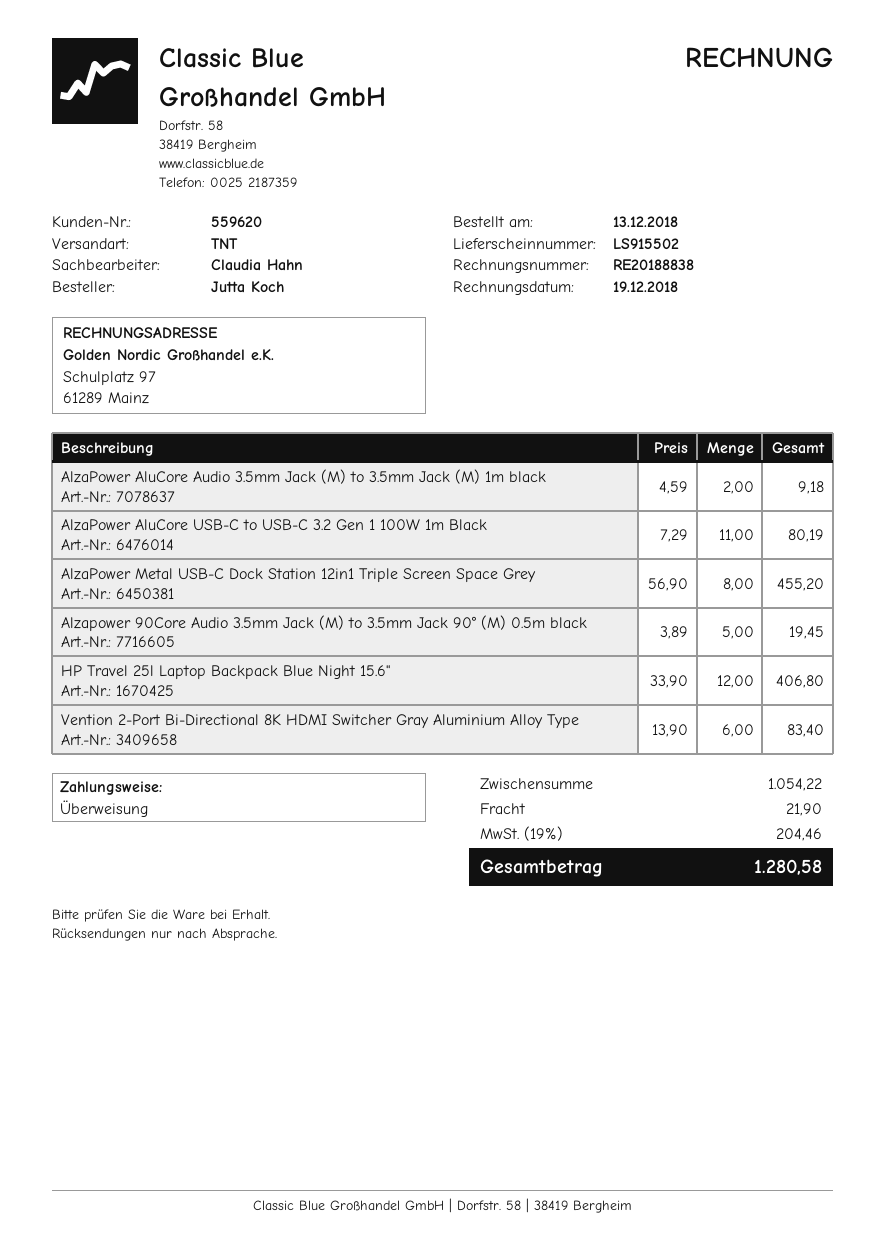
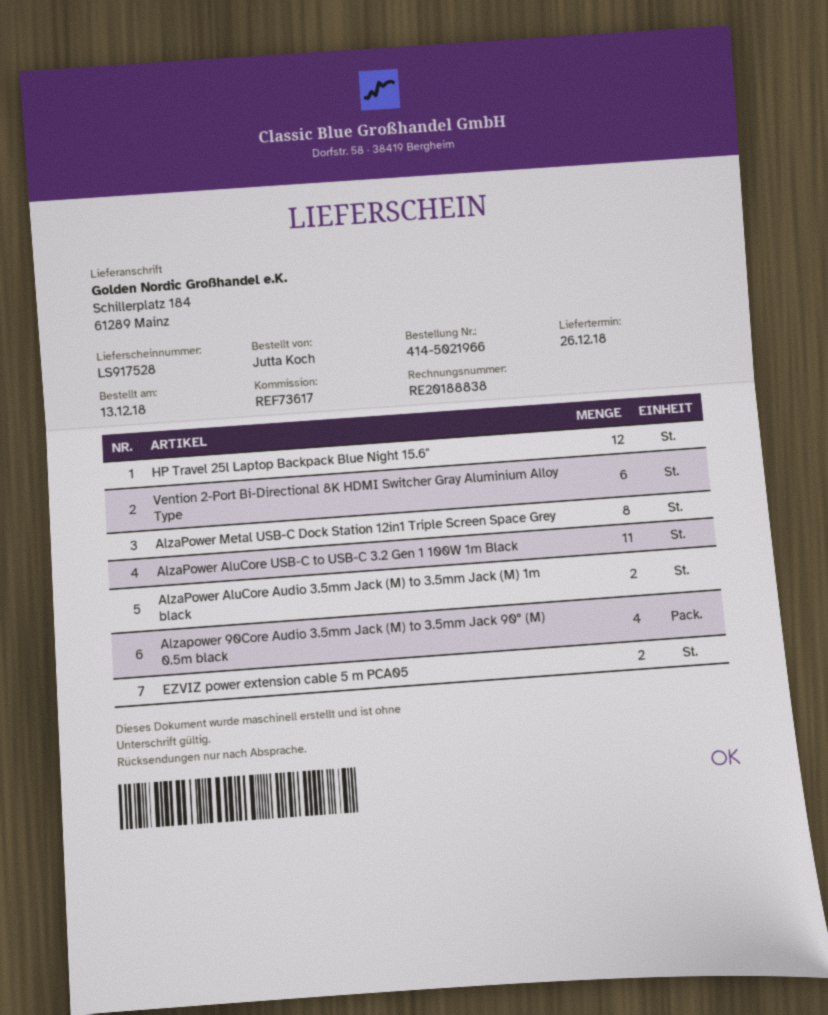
delivery note number: LS915502 -> LS917528
Alzapower 90Core Audio 3.5mm Jack (M) to 3.5mm Jack 90° (M) 0.5m black: 5 -> 4
EZVIZ power extension cable 5 m PCA05: none -> 2

